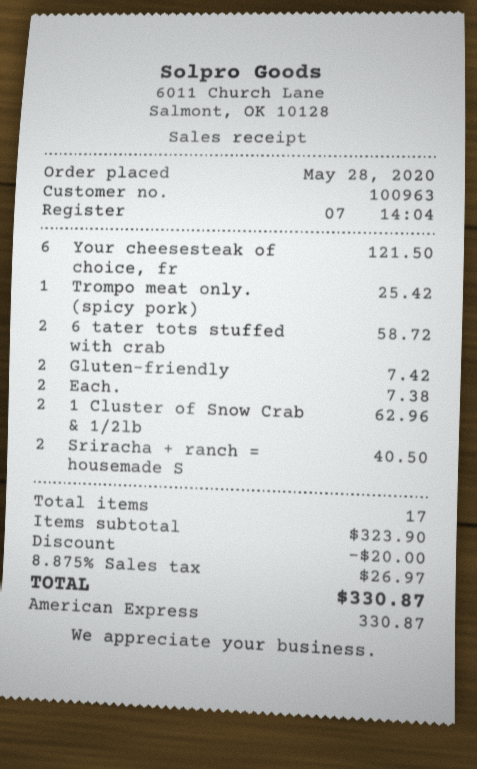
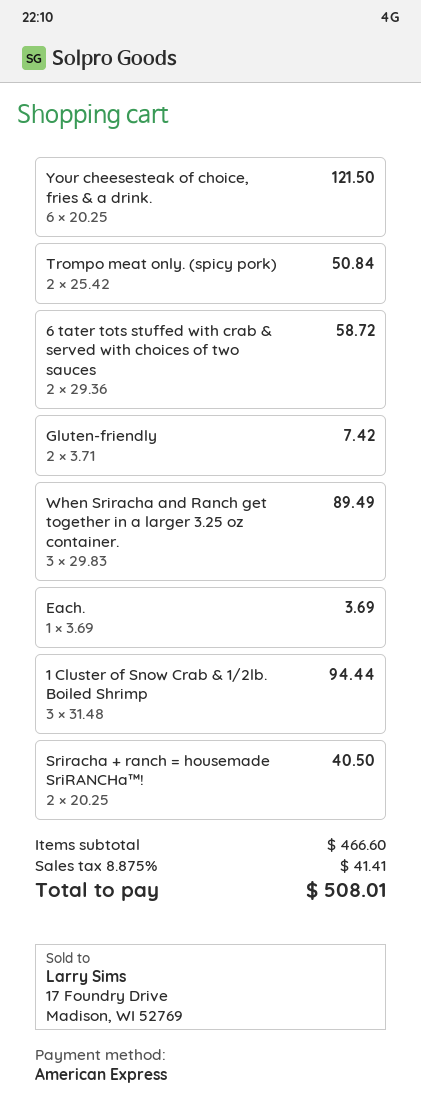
Trompo meat only. (spicy pork): 1 for 25.42 -> 2 for 50.84
Each.: 2 for 7.38 -> 1 for 3.69
1 Cluster of Snow Crab & 1/2lb: 2 for 62.96 -> 3 for 94.44
When Sriracha and Ranch get together in a larger 3.25 oz container.: none -> 3 for 89.49
subtotal: 323.90 -> 466.60
discount: 20.00 -> none
tax: 8.875% = 26.97 -> 8.875% = 41.41
total: 330.87 -> 508.01

